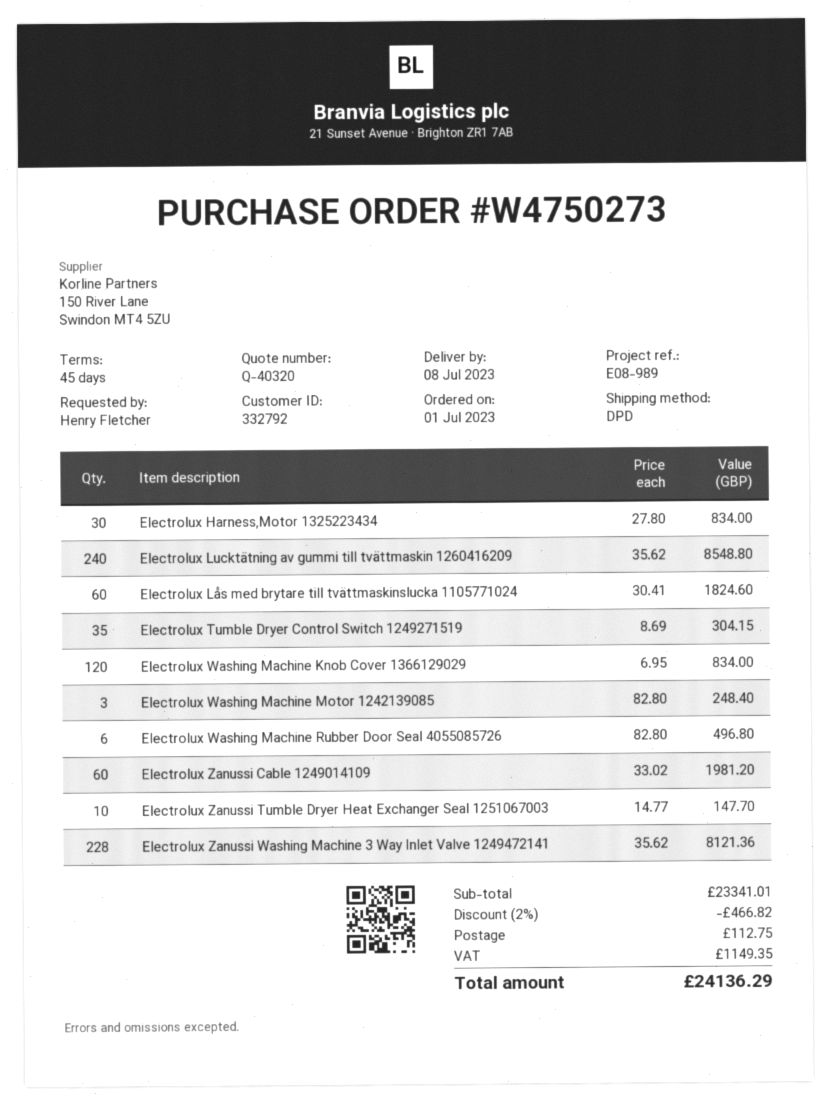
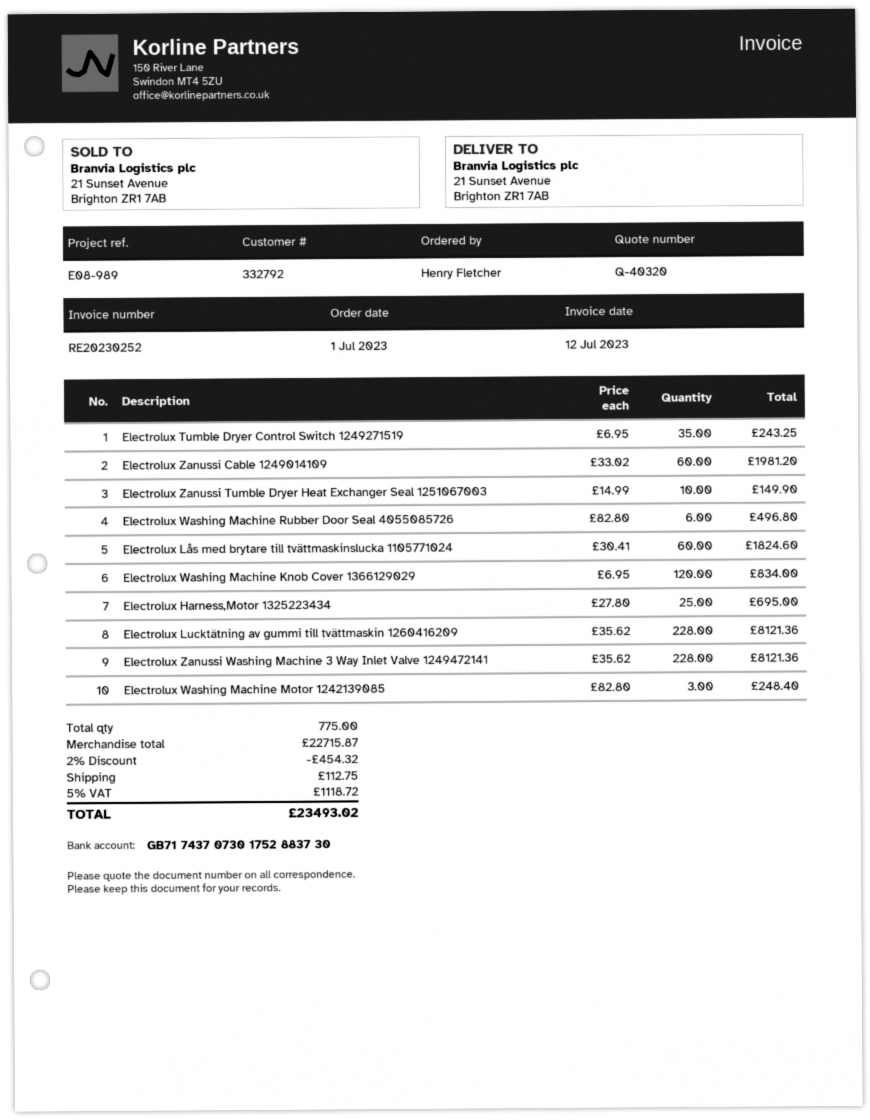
Electrolux Harness,Motor 1325223434: 30 x 27.80 = 834.00 -> 25 x 27.80 = 695.00
Electrolux Lucktätning av gummi till tvättmaskin 1260416209: 240 x 35.62 = 8548.80 -> 228 x 35.62 = 8121.36
Electrolux Tumble Dryer Control Switch 1249271519: 35 x 8.69 = 304.15 -> 35 x 6.95 = 243.25
Electrolux Zanussi Tumble Dryer Heat Exchanger Seal 1251067003: 10 x 14.77 = 147.70 -> 10 x 14.99 = 149.90
subtotal: 23341.01 -> 22715.87
discount: 2% = 466.82 -> 2% = 454.32
tax: 1149.35 -> 1118.72
total: 24136.29 -> 23493.02

